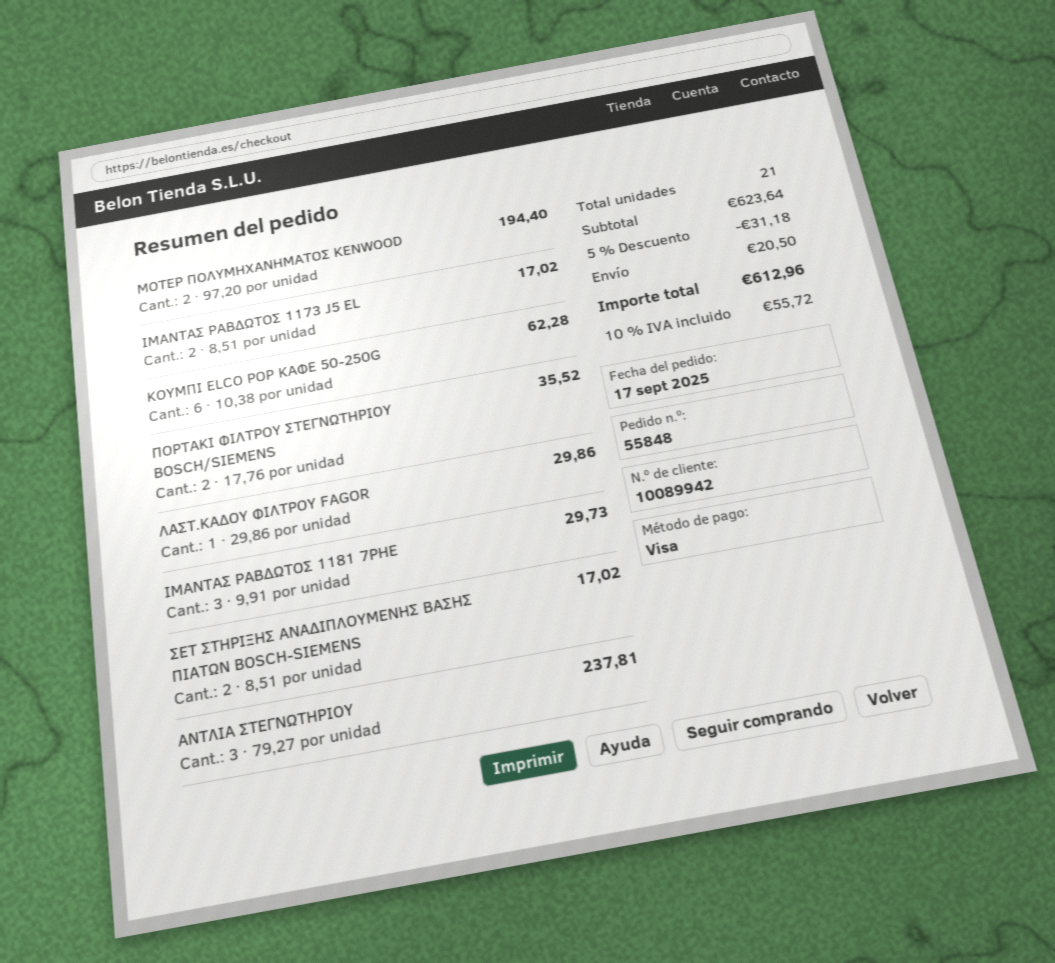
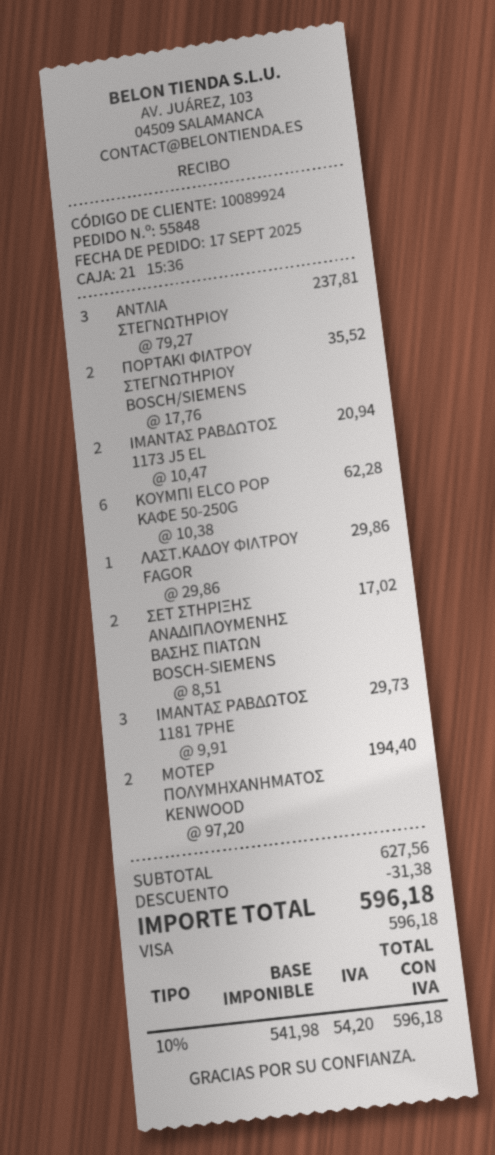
customer number: 10089942 -> 10089924
ΙΜΑΝΤΑΣ ΡΑΒΔΩΤΟΣ 1173 J5 EL: 2 x 8.51 = 17.02 -> 2 x 10.47 = 20.94
subtotal: 623.64 -> 627.56
discount: 31.18 -> 31.38
shipping: 20.50 -> none
tax: 10% = 55.72 -> 10% = 54.20
total: 612.96 -> 596.18

